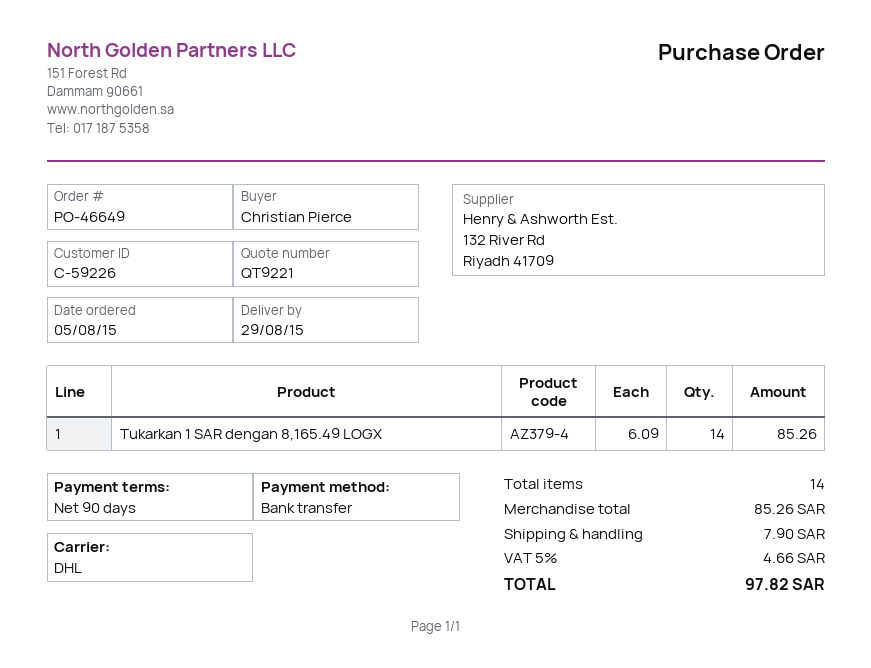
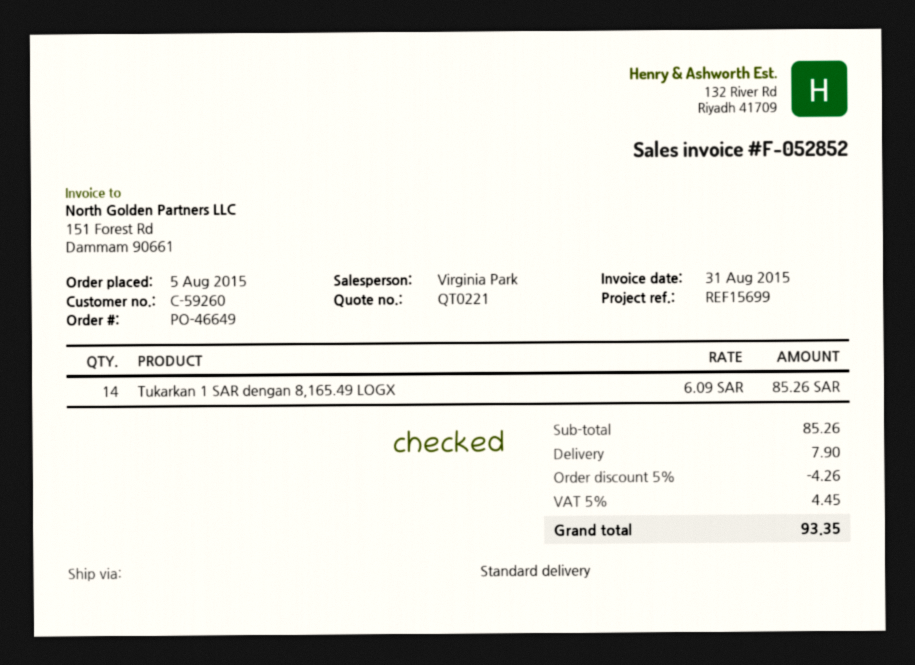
quote number: QT9221 -> QT0221
customer number: C-59226 -> C-59260
shipping method: DHL -> standard
discount: none -> 5% = 4.26
tax: 5% = 4.66 -> 5% = 4.45
total: 97.82 -> 93.35

